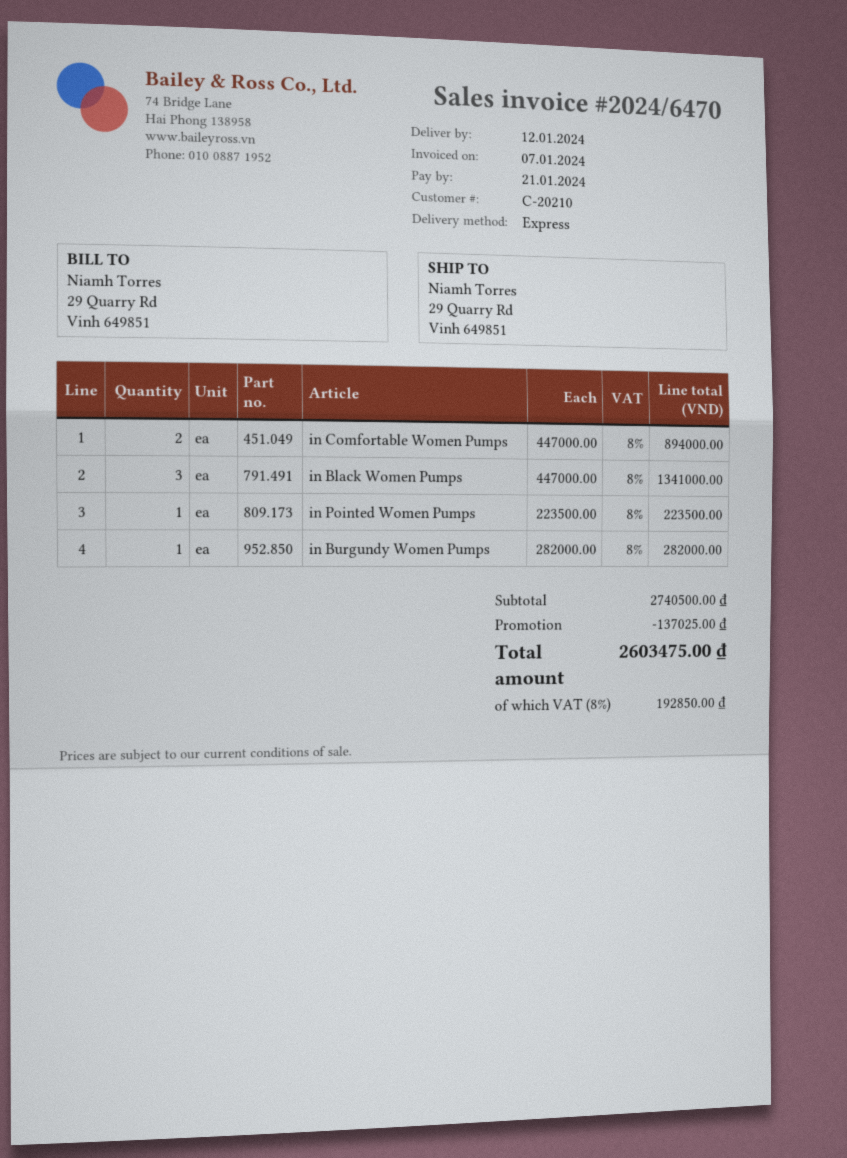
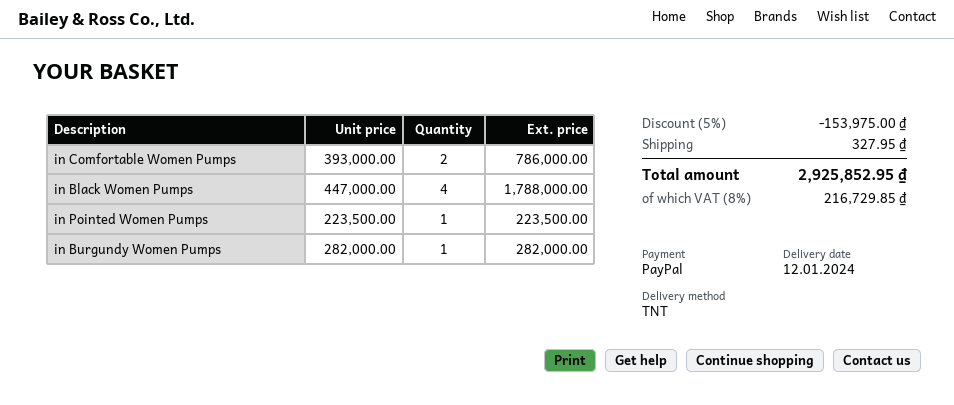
shipping method: express -> TNT
in Comfortable Women Pumps: 2 x 447000.00 = 894000.00 -> 2 x 393000.00 = 786000.00
in Black Women Pumps: 3 x 447000.00 = 1341000.00 -> 4 x 447000.00 = 1788000.00
discount: 137025.00 -> 153975.00
shipping: none -> 327.95
tax: 8% = 192850.00 -> 8% = 216729.85
total: 2603475.00 -> 2925852.95

